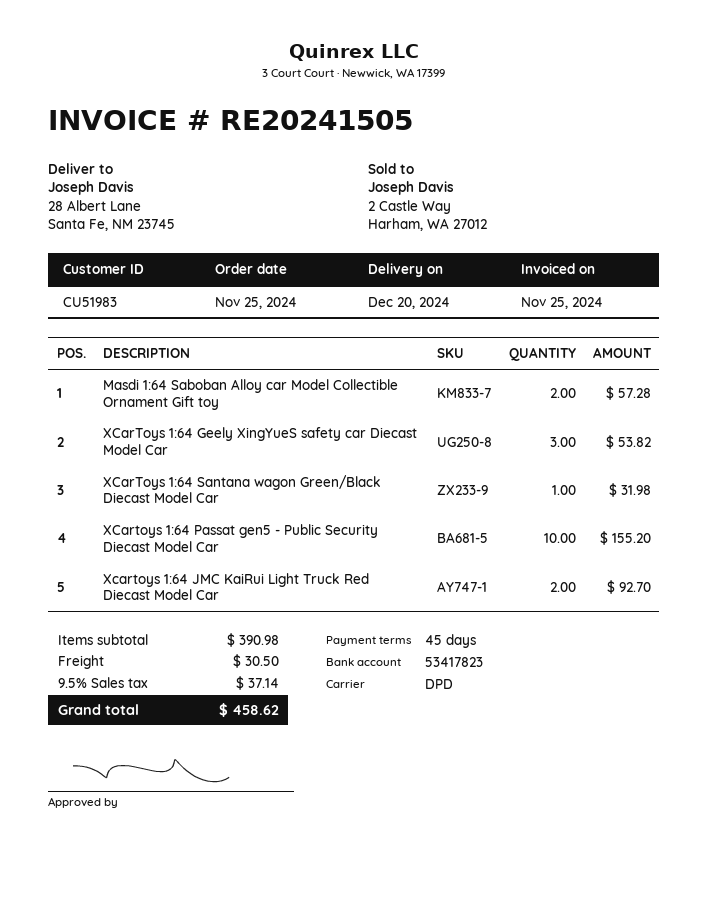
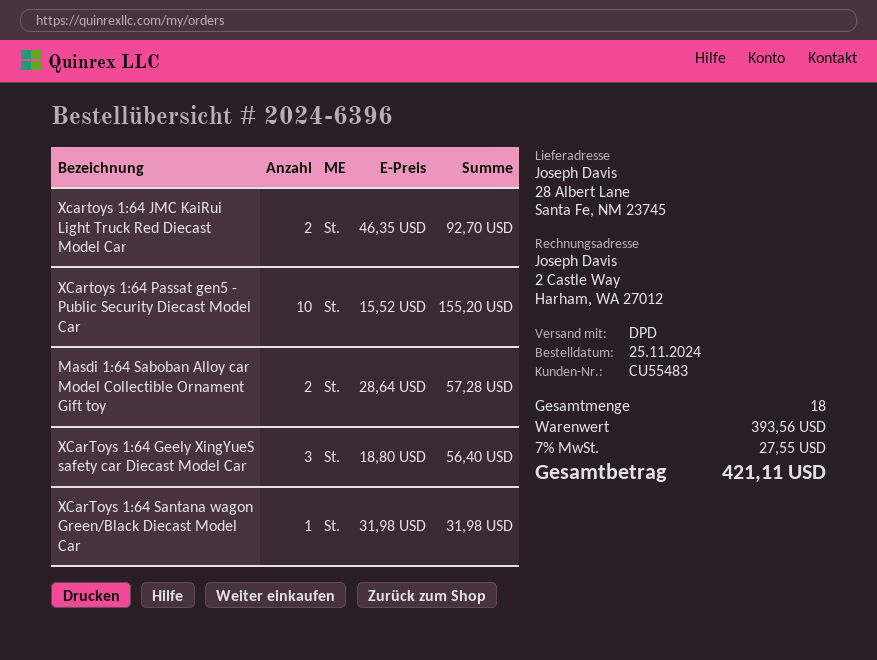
customer number: CU51983 -> CU55483
XCarToys 1:64 Geely XingYueS safety car Diecast Model Car: 3 for 53.82 -> 3 for 56.40
subtotal: 390.98 -> 393.56
shipping: 30.50 -> none
tax: 9.5% = 37.14 -> 7% = 27.55
total: 458.62 -> 421.11

